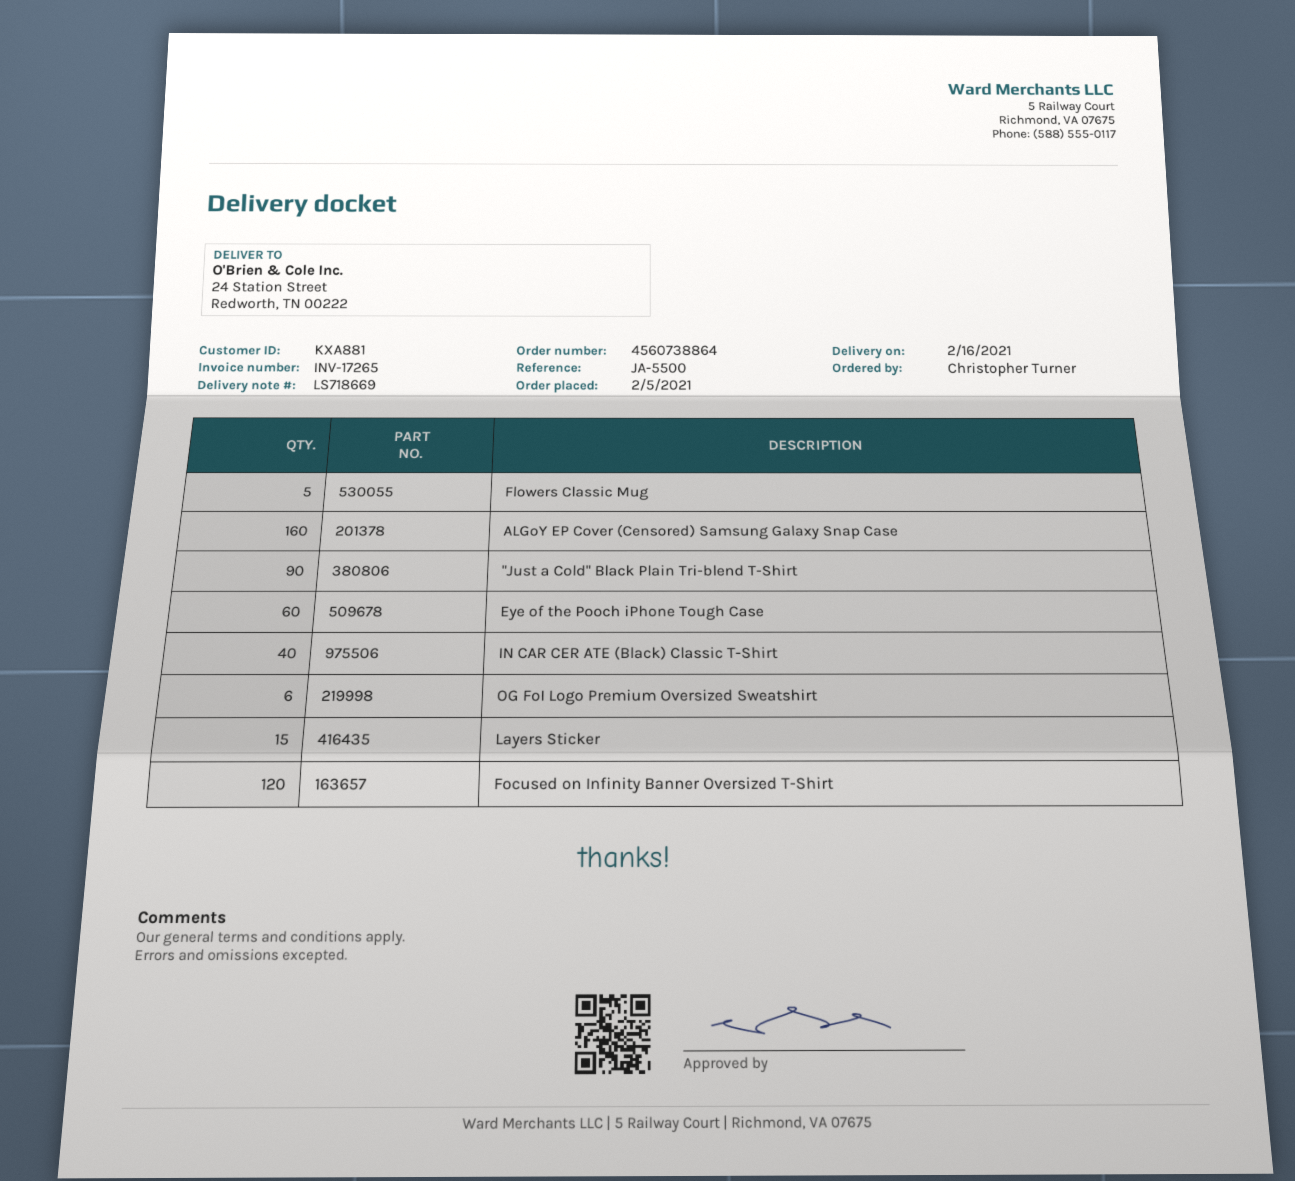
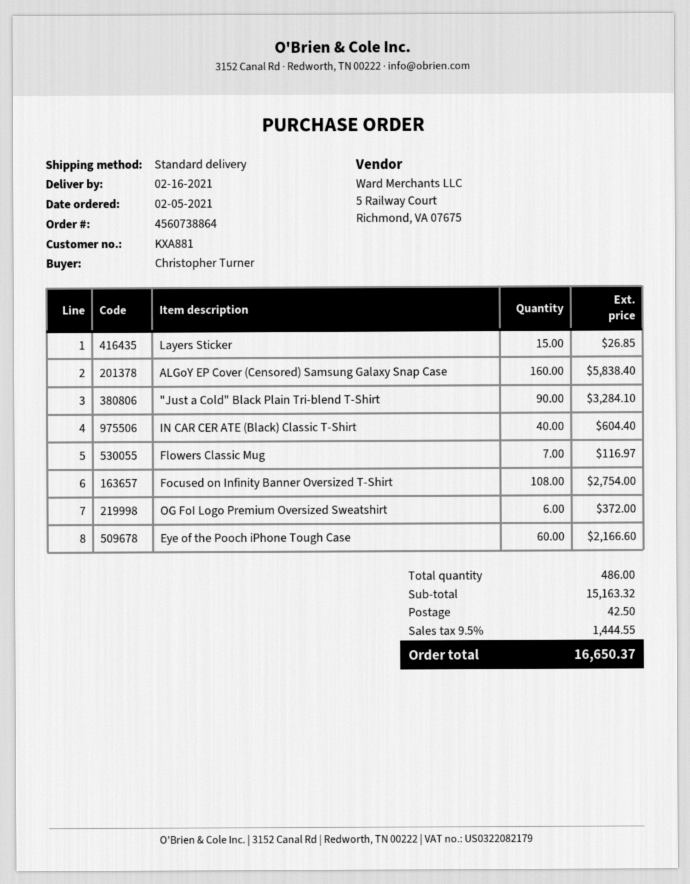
Flowers Classic Mug: 5 -> 7
Focused on Infinity Banner Oversized T-Shirt: 120 -> 108

